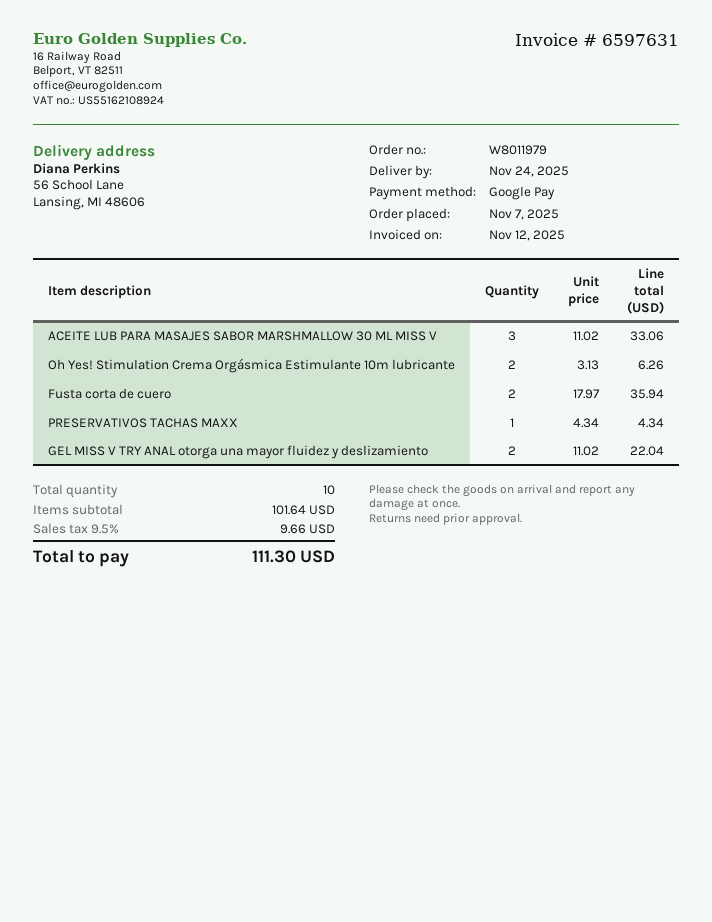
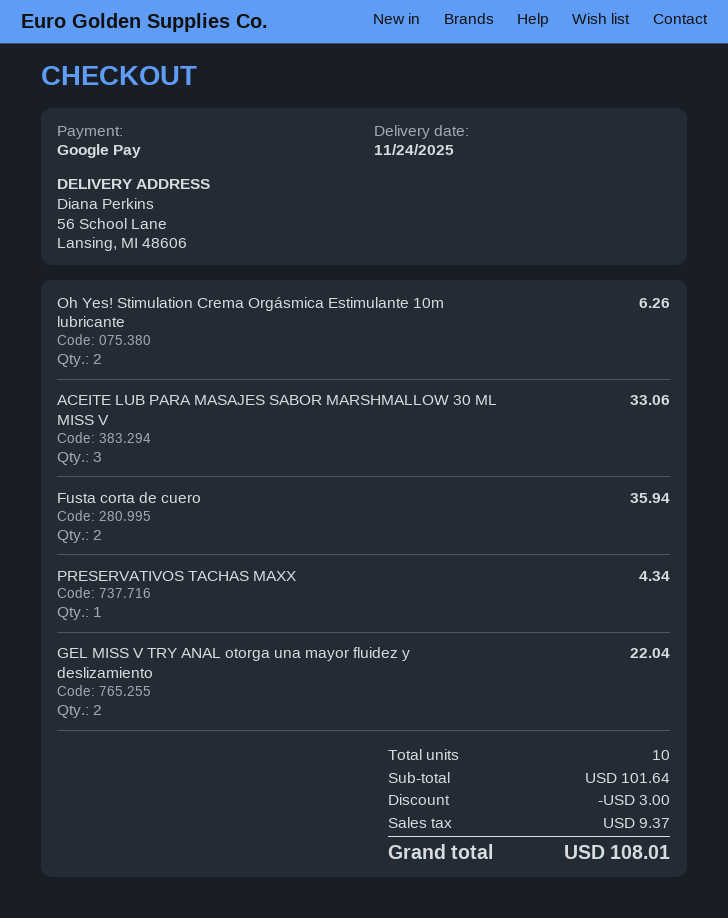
discount: none -> 3.00
tax: 9.66 -> 9.37
total: 111.30 -> 108.01

